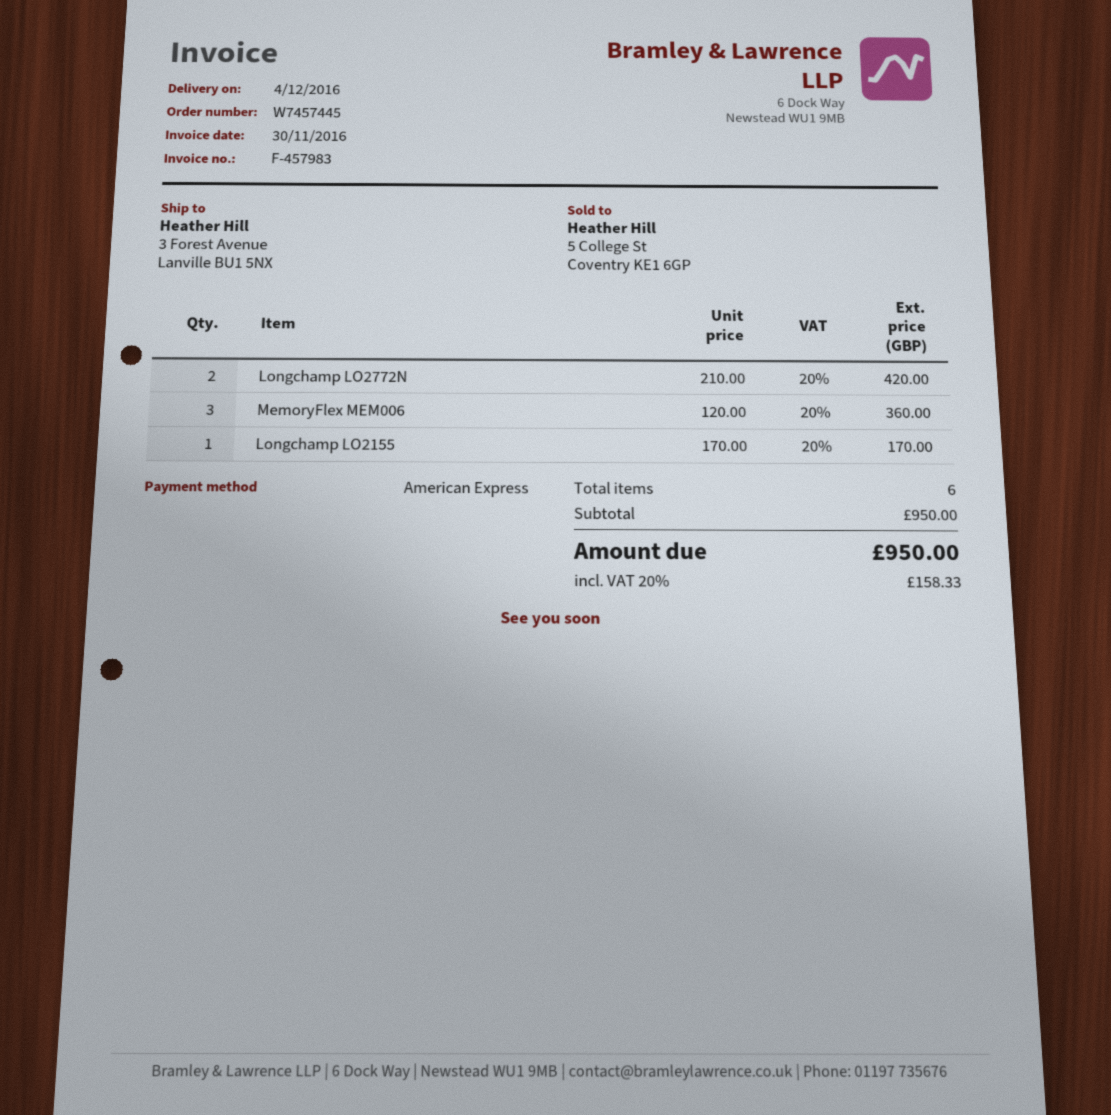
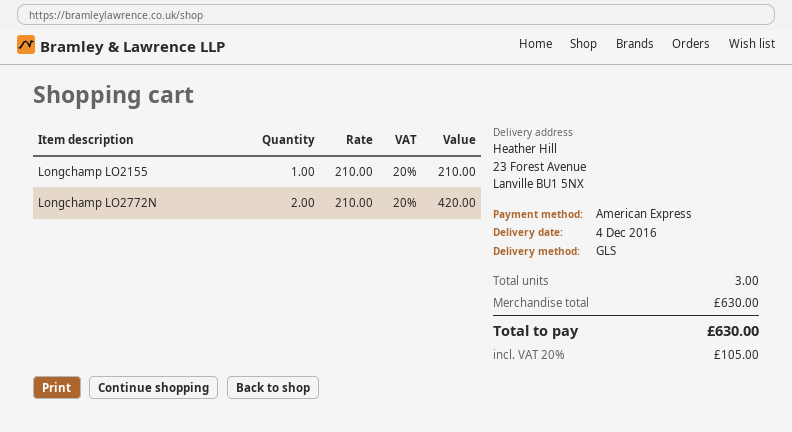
ship to: 3 Forest Avenue, Lanville BU1 5NX -> 23 Forest Avenue, Lanville BU1 5NX
MemoryFlex MEM006: 3 x 120.00 = 360.00 -> none
Longchamp LO2155: 1 x 170.00 = 170.00 -> 1 x 210.00 = 210.00
total quantity: 6 -> 3
subtotal: 950.00 -> 630.00
tax: 20% = 158.33 -> 20% = 105.00
total: 950.00 -> 630.00

